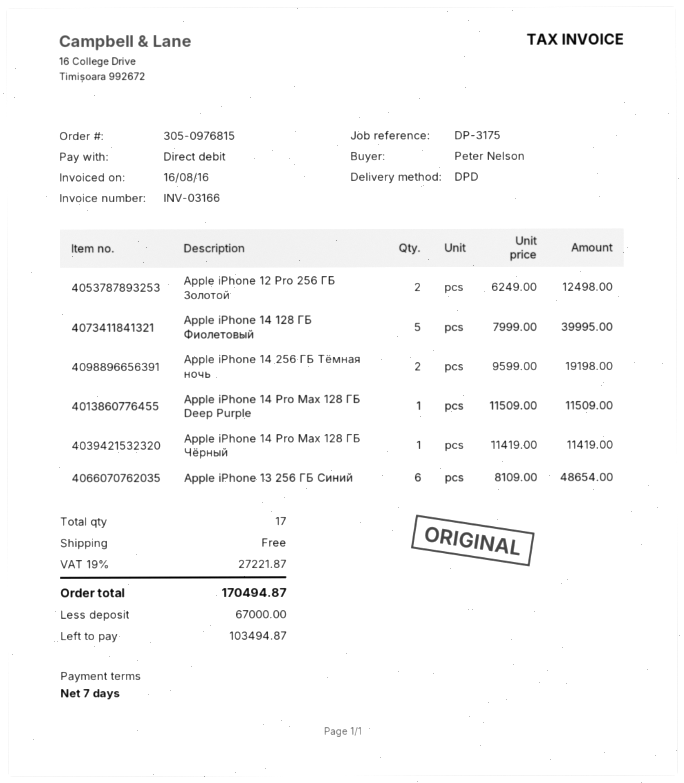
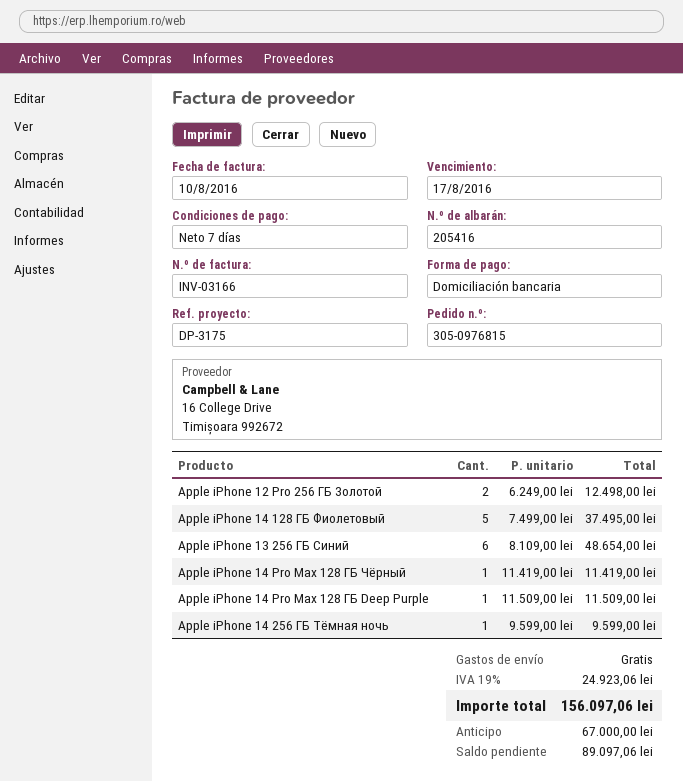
invoice date: 2016-08-16 -> 2016-08-10
Apple iPhone 14 128 ГБ Фиолетовый: 5 x 7999.00 = 39995.00 -> 5 x 7499.00 = 37495.00
Apple iPhone 14 256 ГБ Тёмная ночь: 2 x 9599.00 = 19198.00 -> 1 x 9599.00 = 9599.00
tax: 19% = 27221.87 -> 19% = 24923.06
total: 170494.87 -> 156097.06
balance: 103494.87 -> 89097.06

